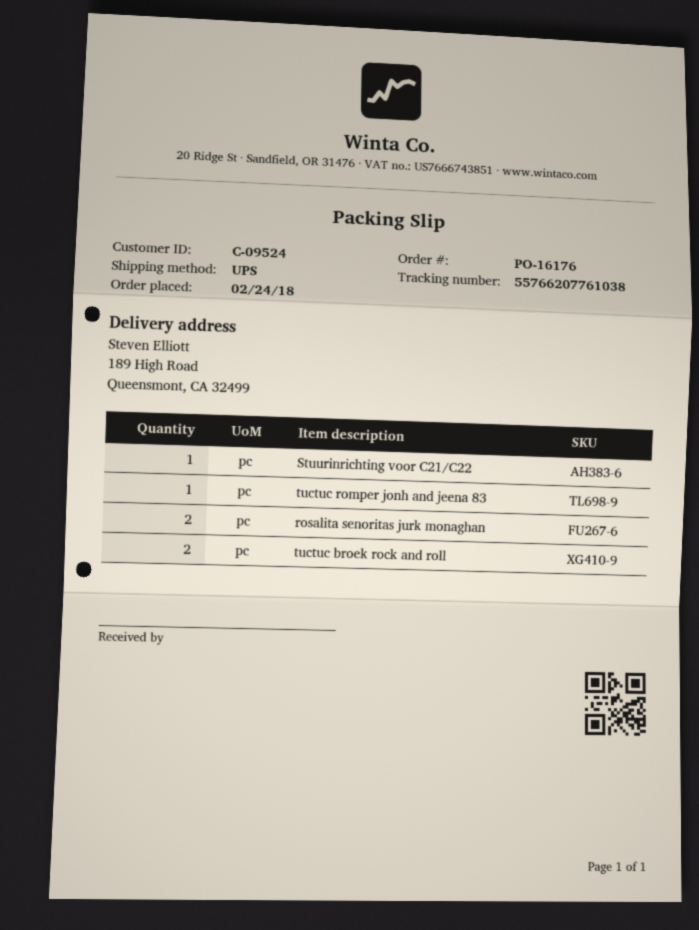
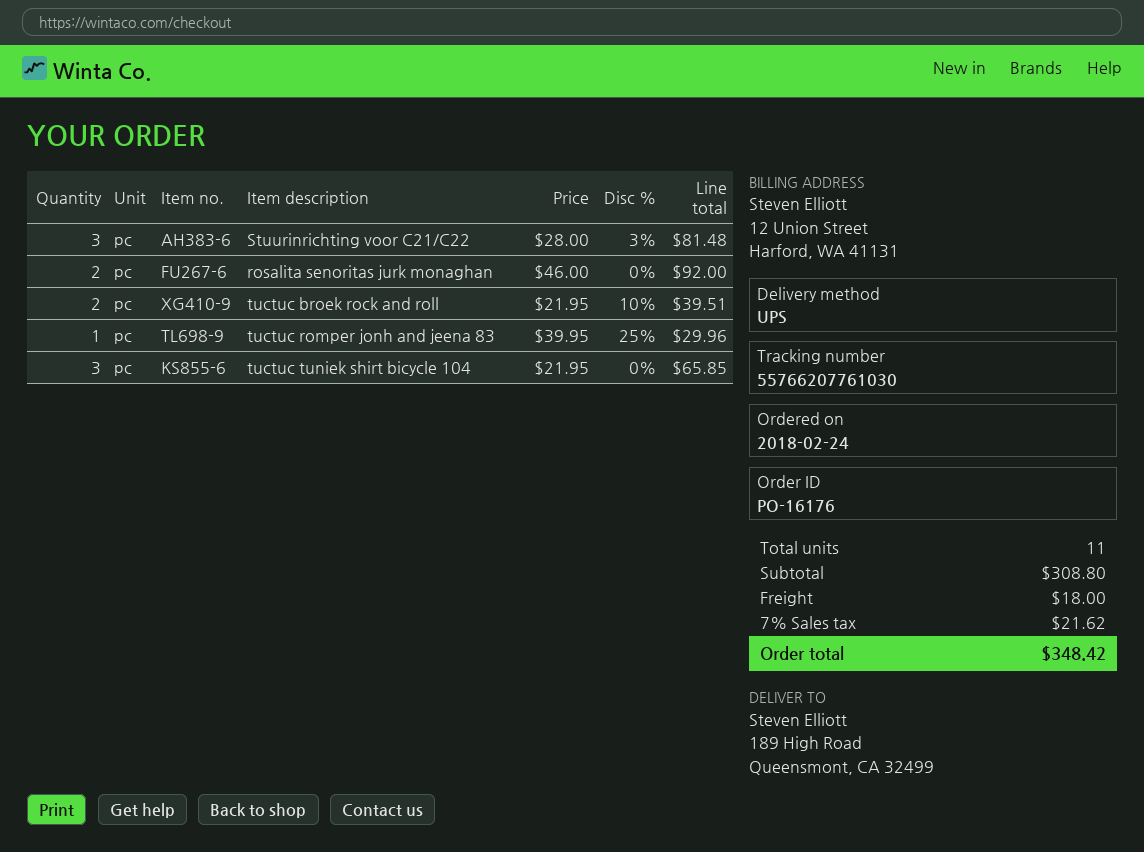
tracking number: 55766207761038 -> 55766207761030
Stuurinrichting voor C21/C22: 1 -> 3
tuctuc tuniek shirt bicycle 104: none -> 3

